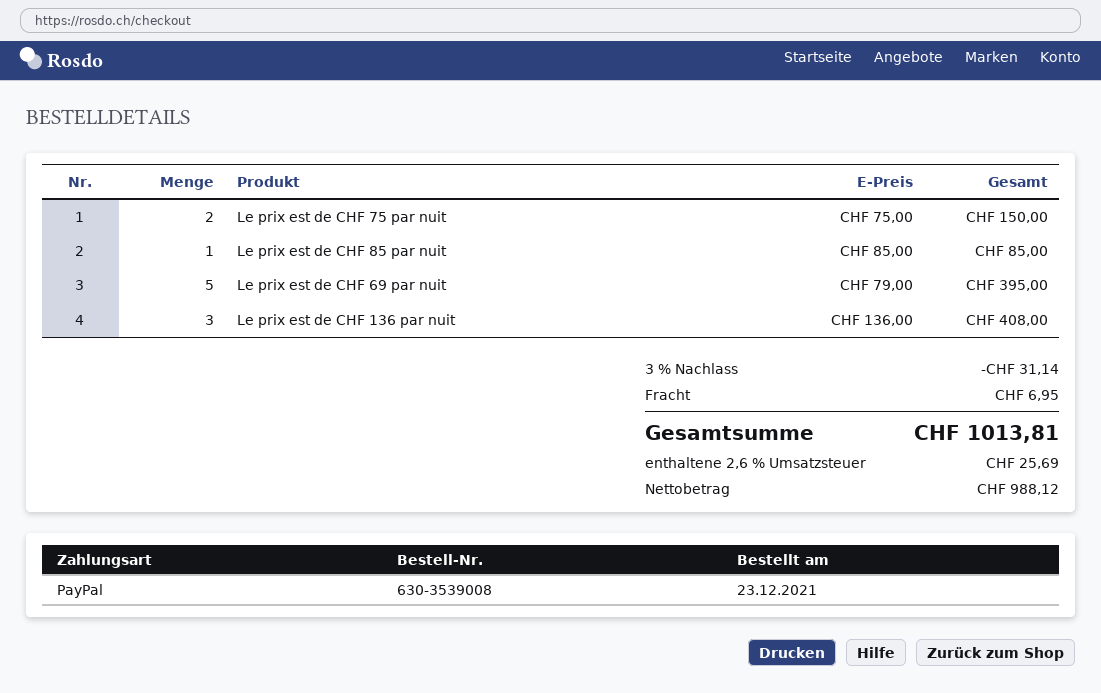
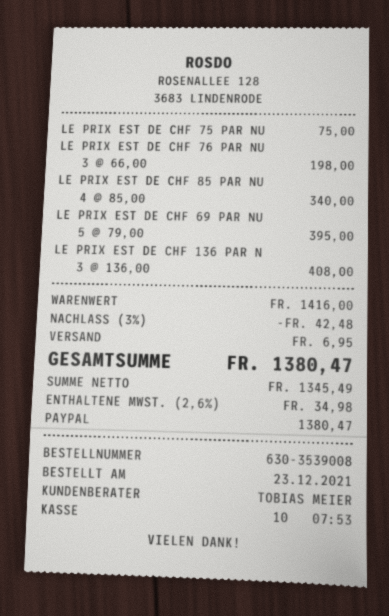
Le prix est de CHF 75 par nuit: 2 x 75.00 = 150.00 -> 1 x 75.00 = 75.00
Le prix est de CHF 85 par nuit: 1 x 85.00 = 85.00 -> 4 x 85.00 = 340.00
LE PRIX EST DE CHF 76 PAR NU: none -> 3 x 66.00 = 198.00
discount: 3% = 31.14 -> 3% = 42.48
net: 988.12 -> 1345.49
tax: 2.6% = 25.69 -> 2.6% = 34.98
total: 1013.81 -> 1380.47

